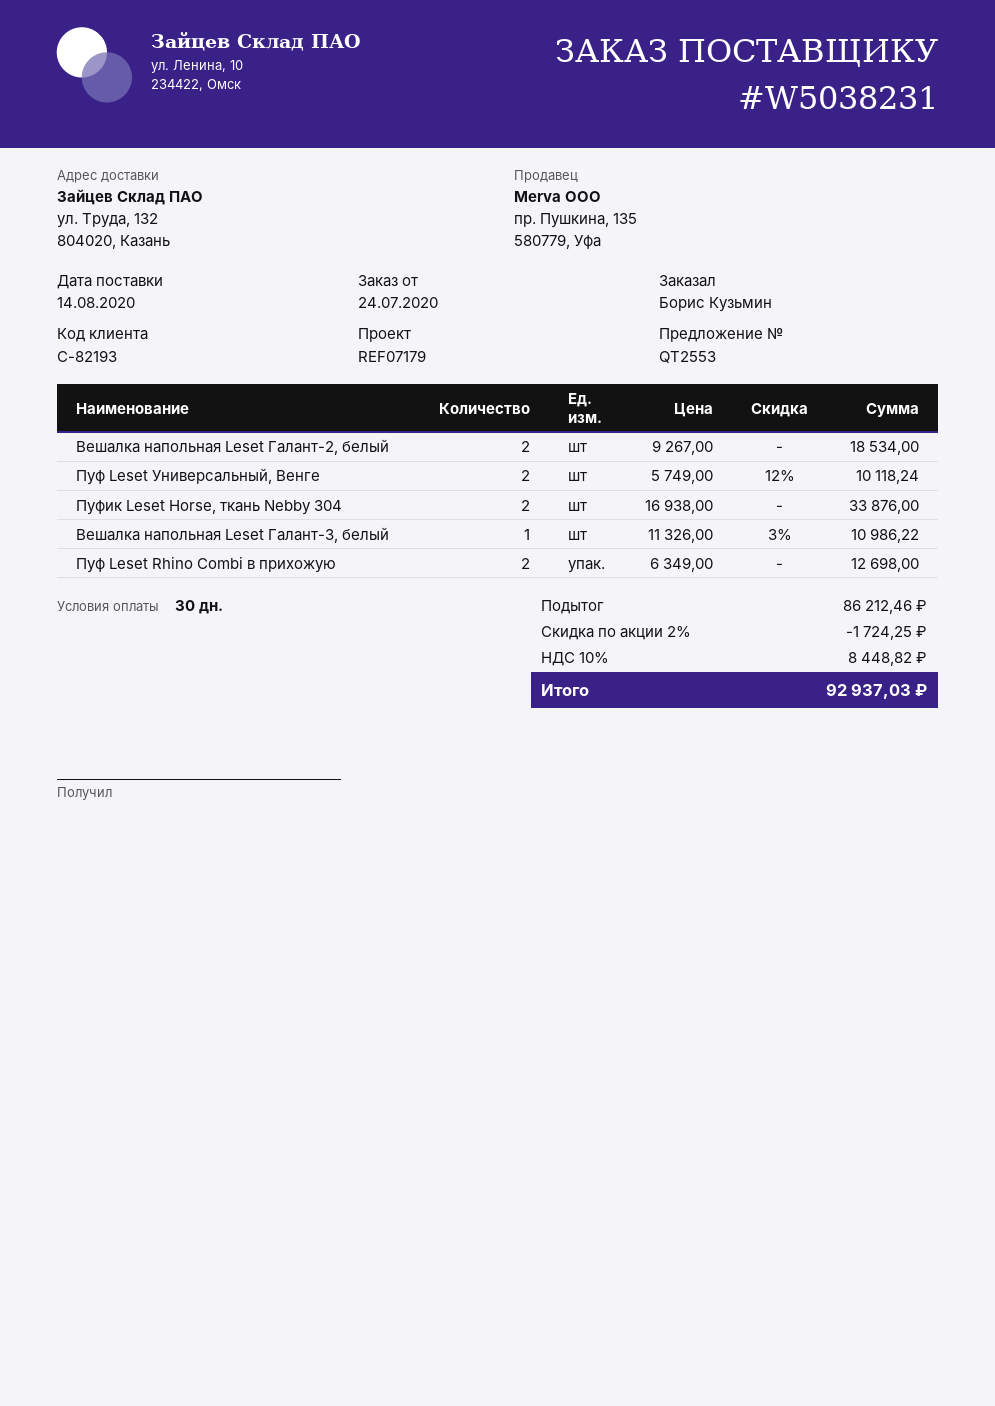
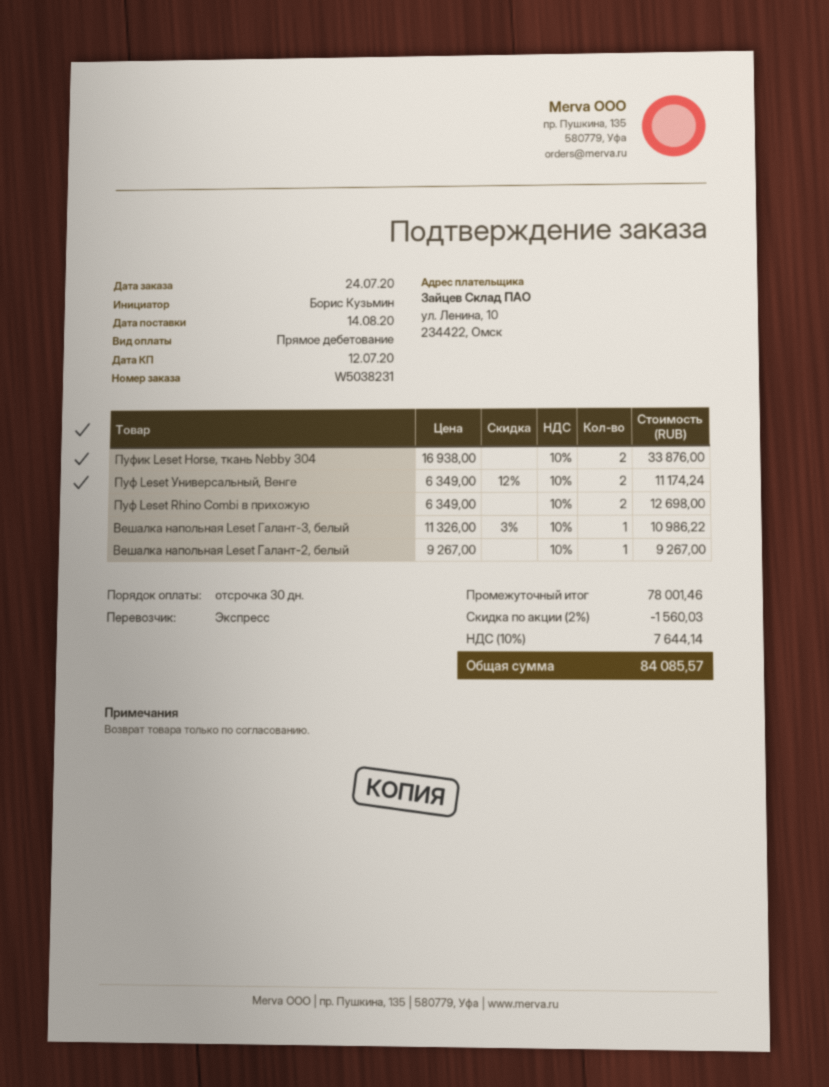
Вешалка напольная Leset Галант-2, белый: 2 x 9267.00 = 18534.00 -> 1 x 9267.00 = 9267.00
Пуф Leset Универсальный, Венге: 2 x 5749.00 - 12% = 10118.24 -> 2 x 6349.00 - 12% = 11174.24
subtotal: 86212.46 -> 78001.46
discount: 2% = 1724.25 -> 2% = 1560.03
tax: 10% = 8448.82 -> 10% = 7644.14
total: 92937.03 -> 84085.57

